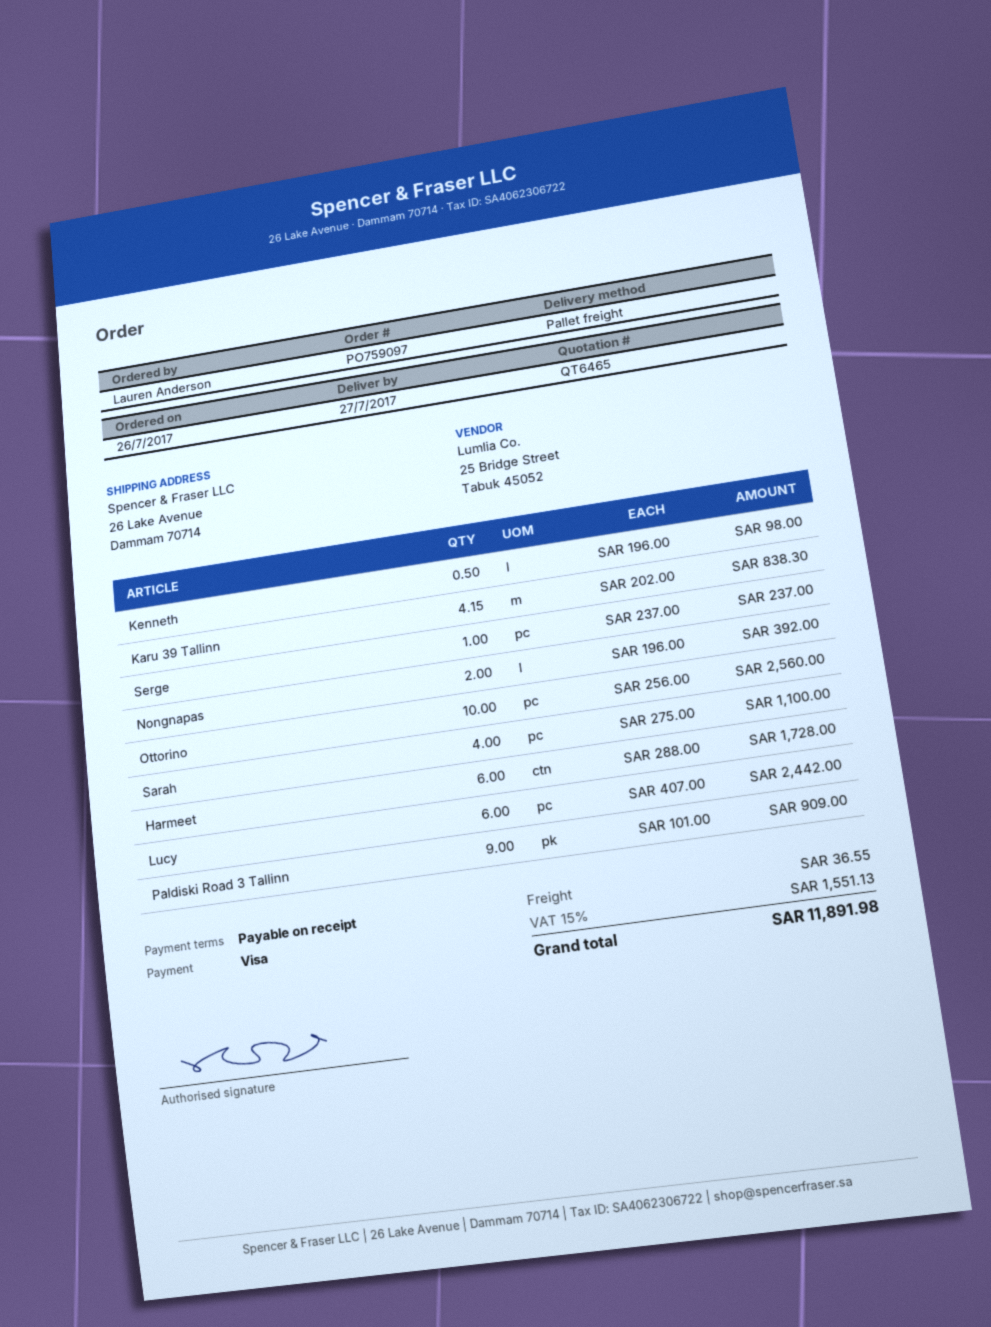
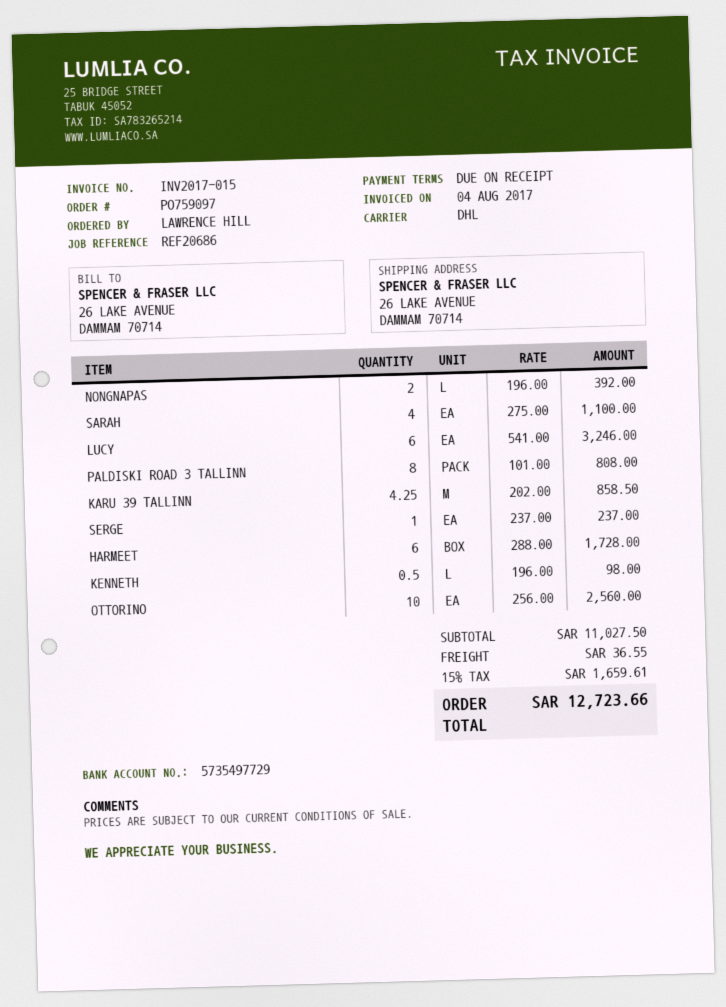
ordered by: Lauren Anderson -> LAWRENCE HILL
shipping method: pallet freight -> DHL
Karu 39 Tallinn: 4.15 x 202.00 = 838.30 -> 4.25 x 202.00 = 858.50
Lucy: 6 x 407.00 = 2442.00 -> 6 x 541.00 = 3246.00
Paldiski Road 3 Tallinn: 9 x 101.00 = 909.00 -> 8 x 101.00 = 808.00
tax: 15% = 1551.13 -> 15% = 1659.61
total: 11891.98 -> 12723.66

